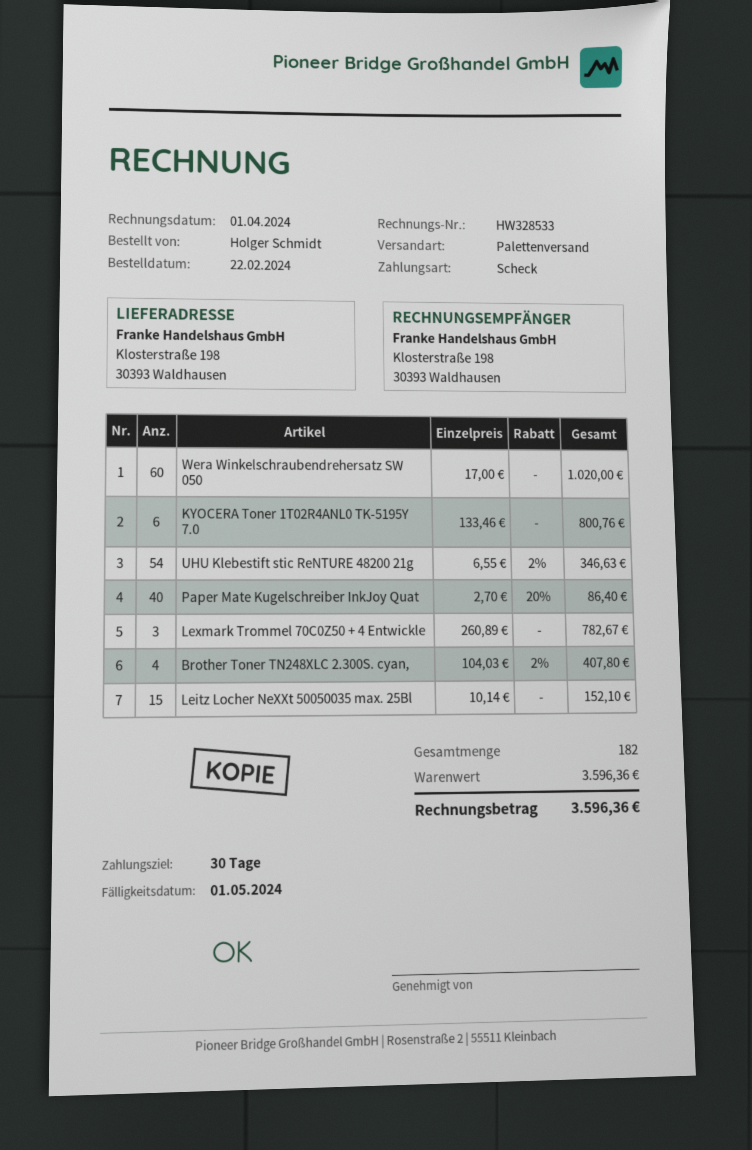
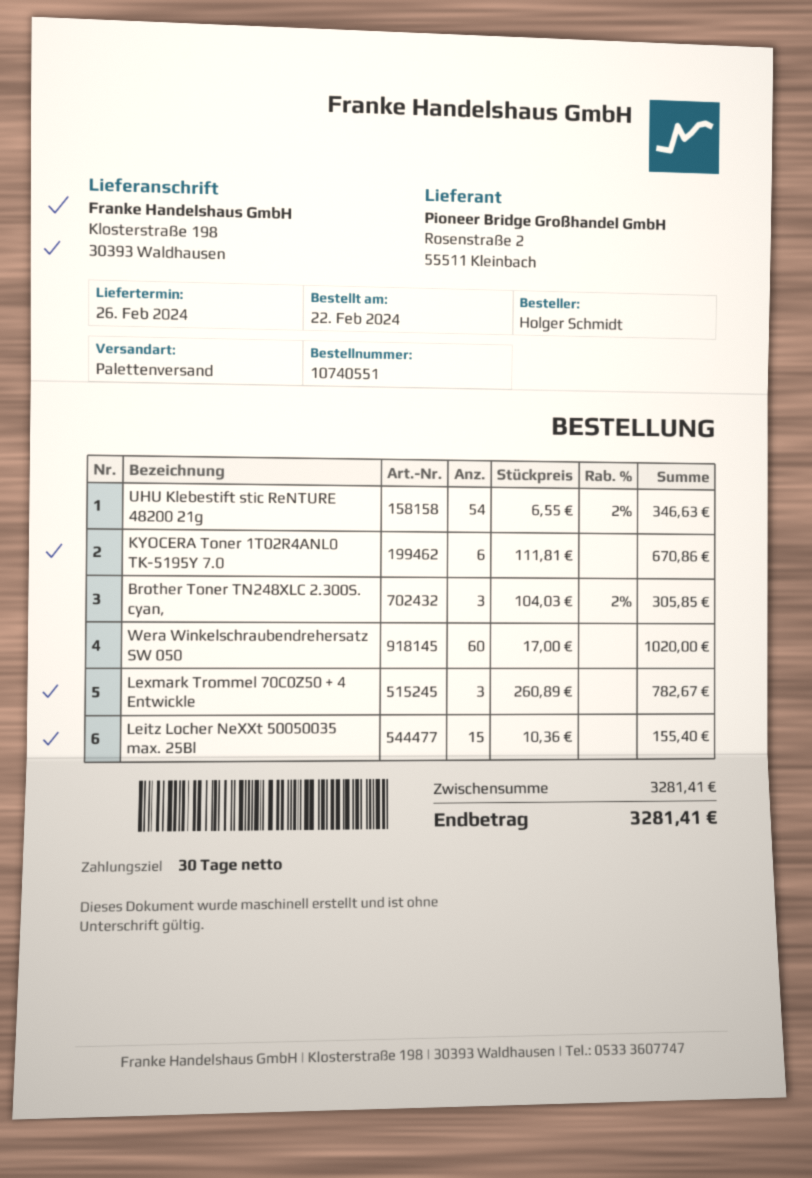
KYOCERA Toner 1T02R4ANL0 TK-5195Y 7.0: 6 x 133.46 = 800.76 -> 6 x 111.81 = 670.86
Paper Mate Kugelschreiber InkJoy Quat: 40 x 2.70 - 20% = 86.40 -> none
Brother Toner TN248XLC 2.300S. cyan,: 4 x 104.03 - 2% = 407.80 -> 3 x 104.03 - 2% = 305.85
Leitz Locher NeXXt 50050035 max. 25Bl: 15 x 10.14 = 152.10 -> 15 x 10.36 = 155.40
subtotal: 3596.36 -> 3281.41
total: 3596.36 -> 3281.41

